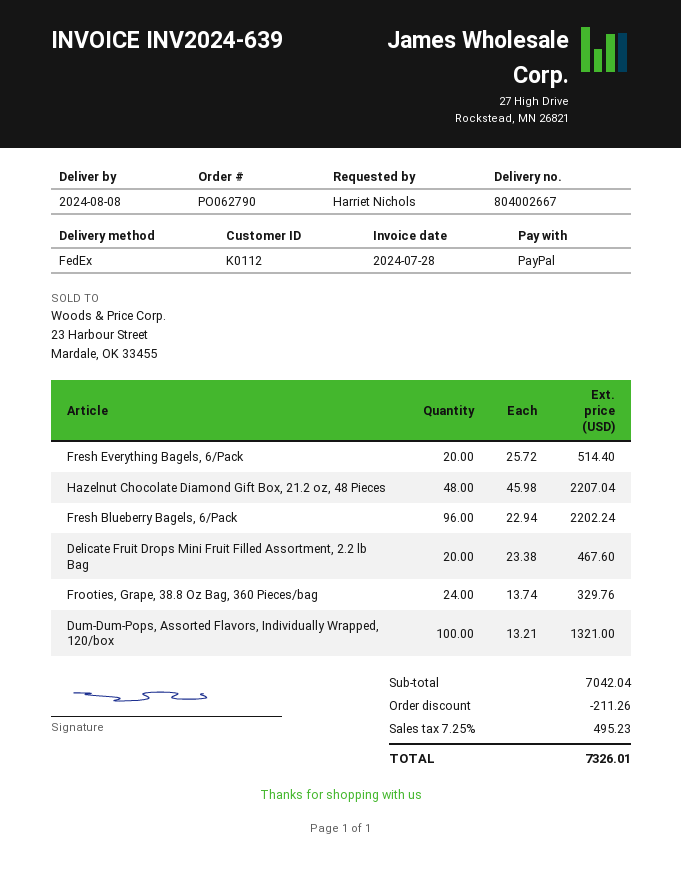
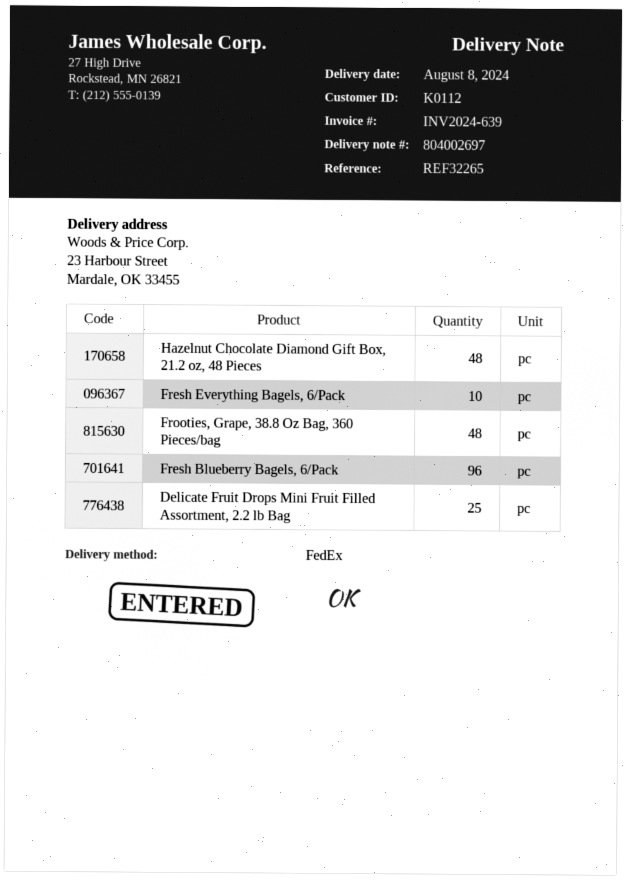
delivery note number: 804002667 -> 804002697
Fresh Everything Bagels, 6/Pack: 20 -> 10
Delicate Fruit Drops Mini Fruit Filled Assortment, 2.2 lb Bag: 20 -> 25
Frooties, Grape, 38.8 Oz Bag, 360 Pieces/bag: 24 -> 48
Dum-Dum-Pops, Assorted Flavors, Individually Wrapped, 120/box: 100 -> none

